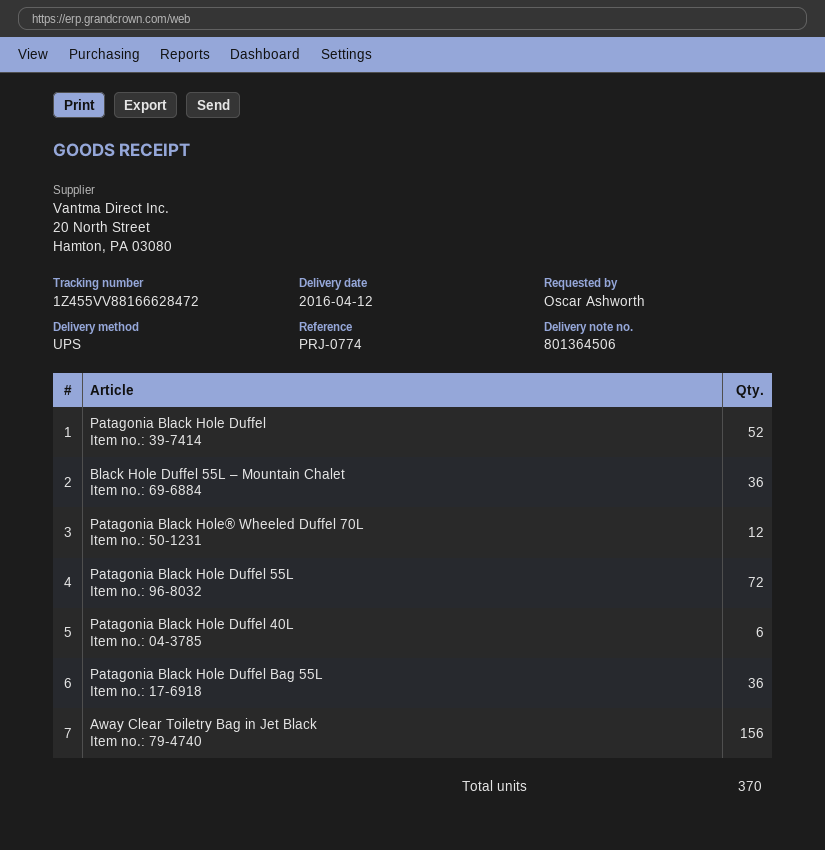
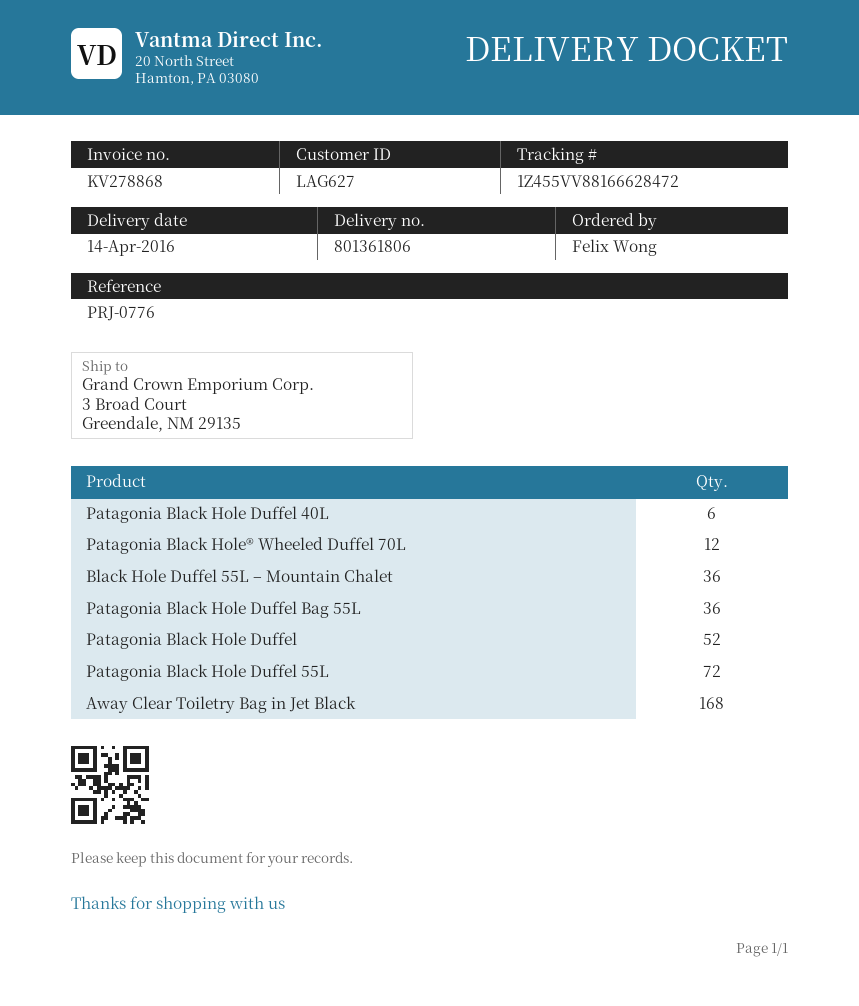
delivery note number: 801364506 -> 801361806
delivery date: 2016-04-12 -> 2016-04-14
reference: PRJ-0774 -> PRJ-0776
ordered by: Oscar Ashworth -> Felix Wong
Away Clear Toiletry Bag in Jet Black: 156 -> 168

